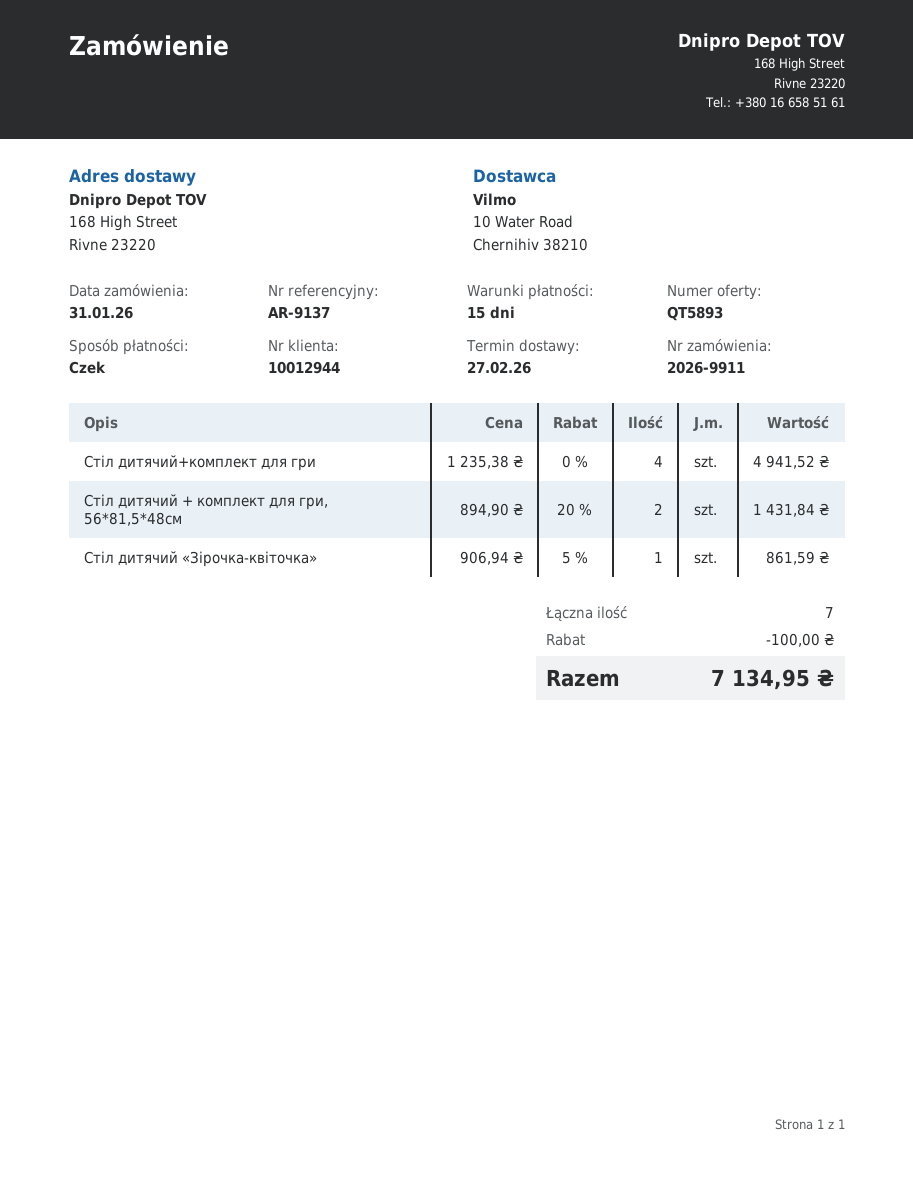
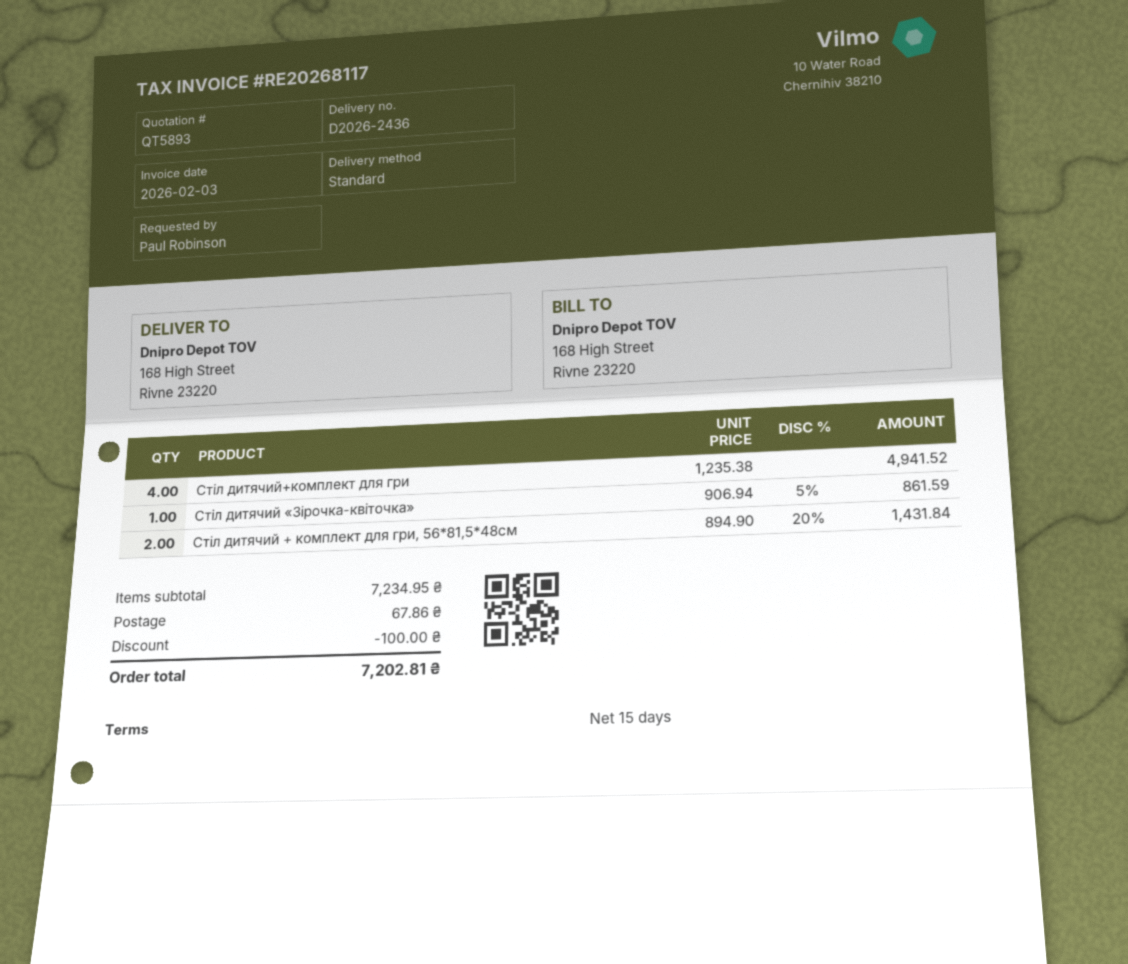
shipping: none -> 67.86
total: 7134.95 -> 7202.81

